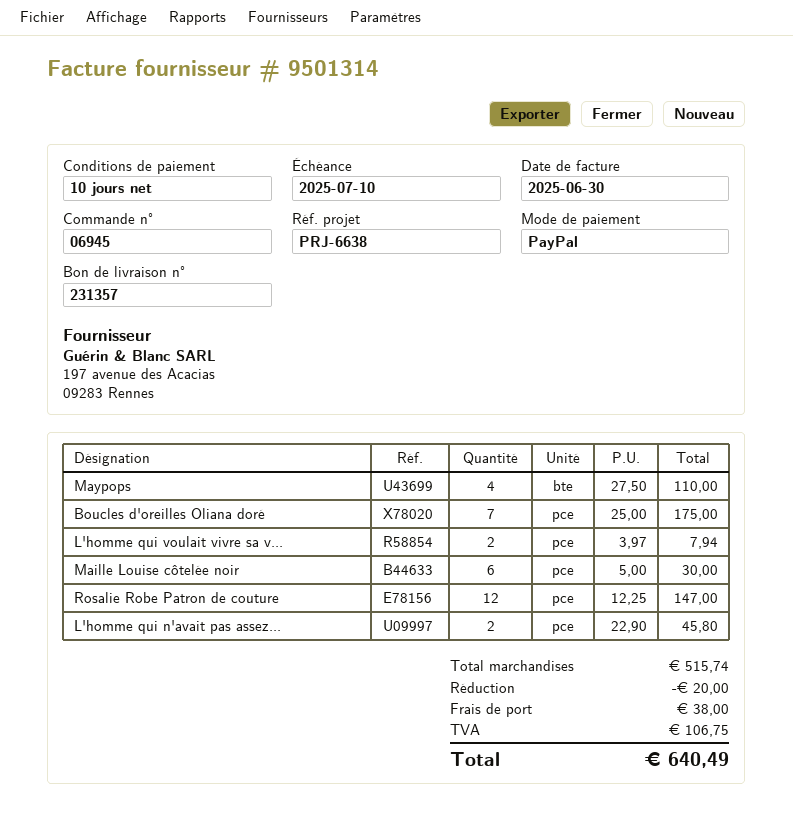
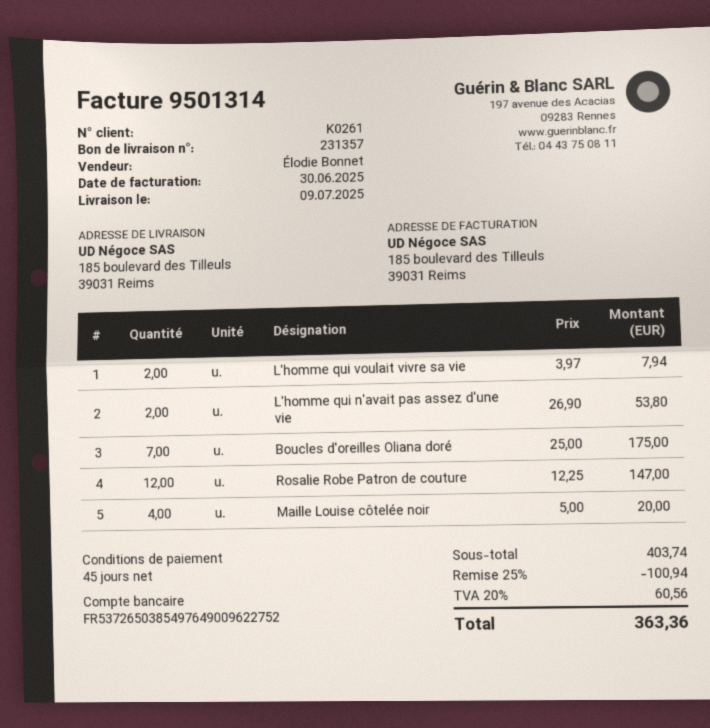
payment terms: 10 days -> 45 days
Maypops: 4 x 27.50 = 110.00 -> none
Maille Louise côtelée noir: 6 x 5.00 = 30.00 -> 4 x 5.00 = 20.00
L'homme qui n'avait pas assez...: 2 x 22.90 = 45.80 -> 2 x 26.90 = 53.80
subtotal: 515.74 -> 403.74
discount: 20.00 -> 100.94
shipping: 38.00 -> none
tax: 106.75 -> 60.56
total: 640.49 -> 363.36

